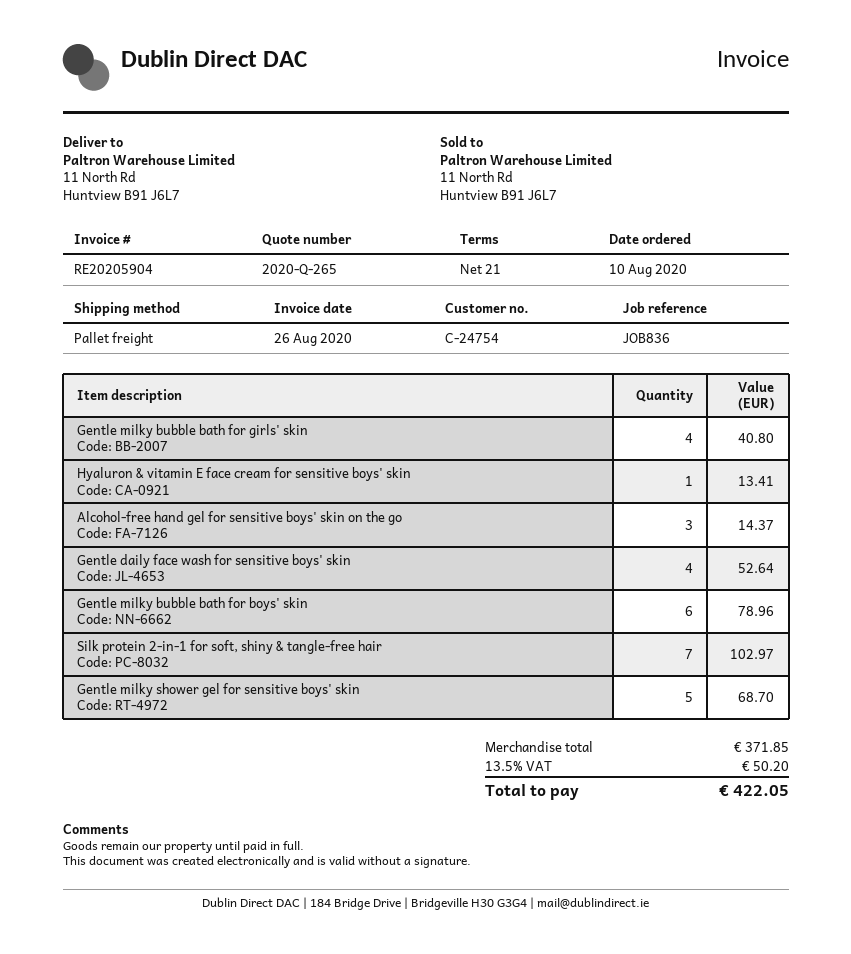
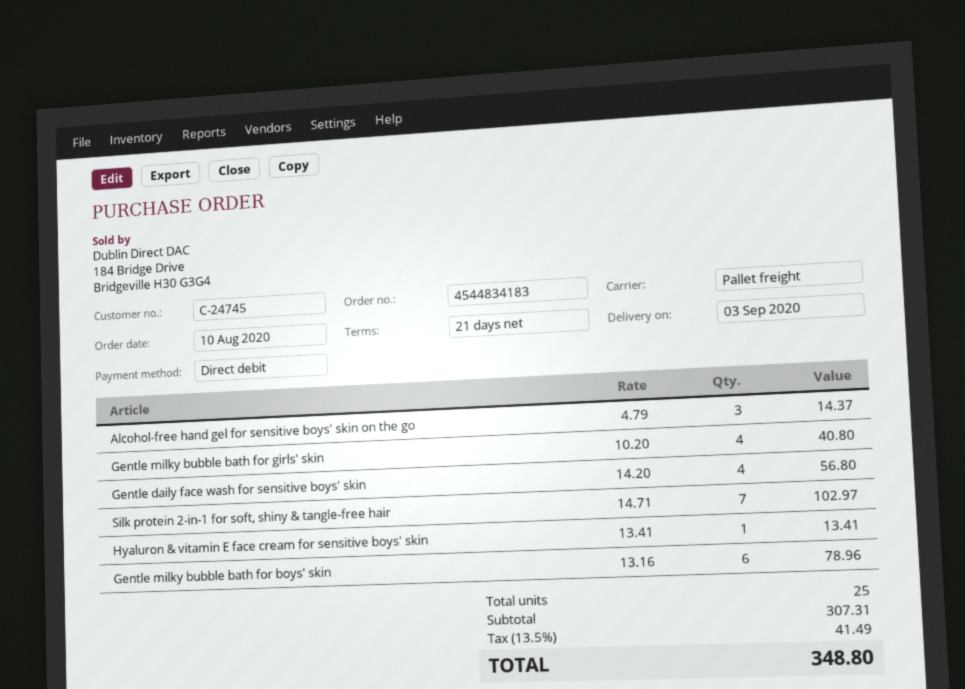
customer number: C-24754 -> C-24745
Gentle daily face wash for sensitive boys' skin: 4 for 52.64 -> 4 for 56.80
Gentle milky shower gel for sensitive boys' skin: 5 for 68.70 -> none
subtotal: 371.85 -> 307.31
tax: 13.5% = 50.20 -> 13.5% = 41.49
total: 422.05 -> 348.80

